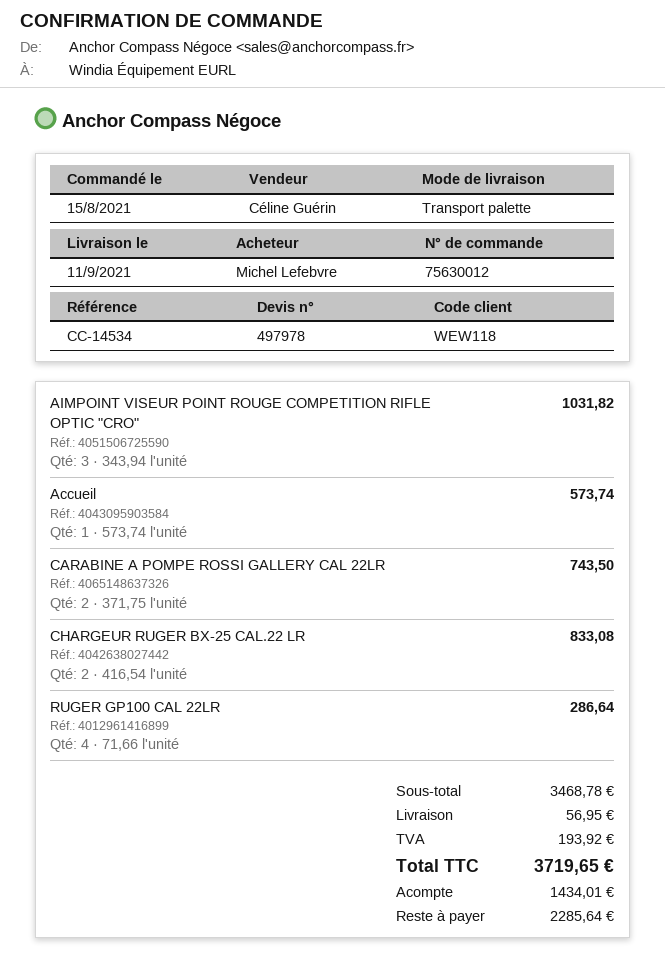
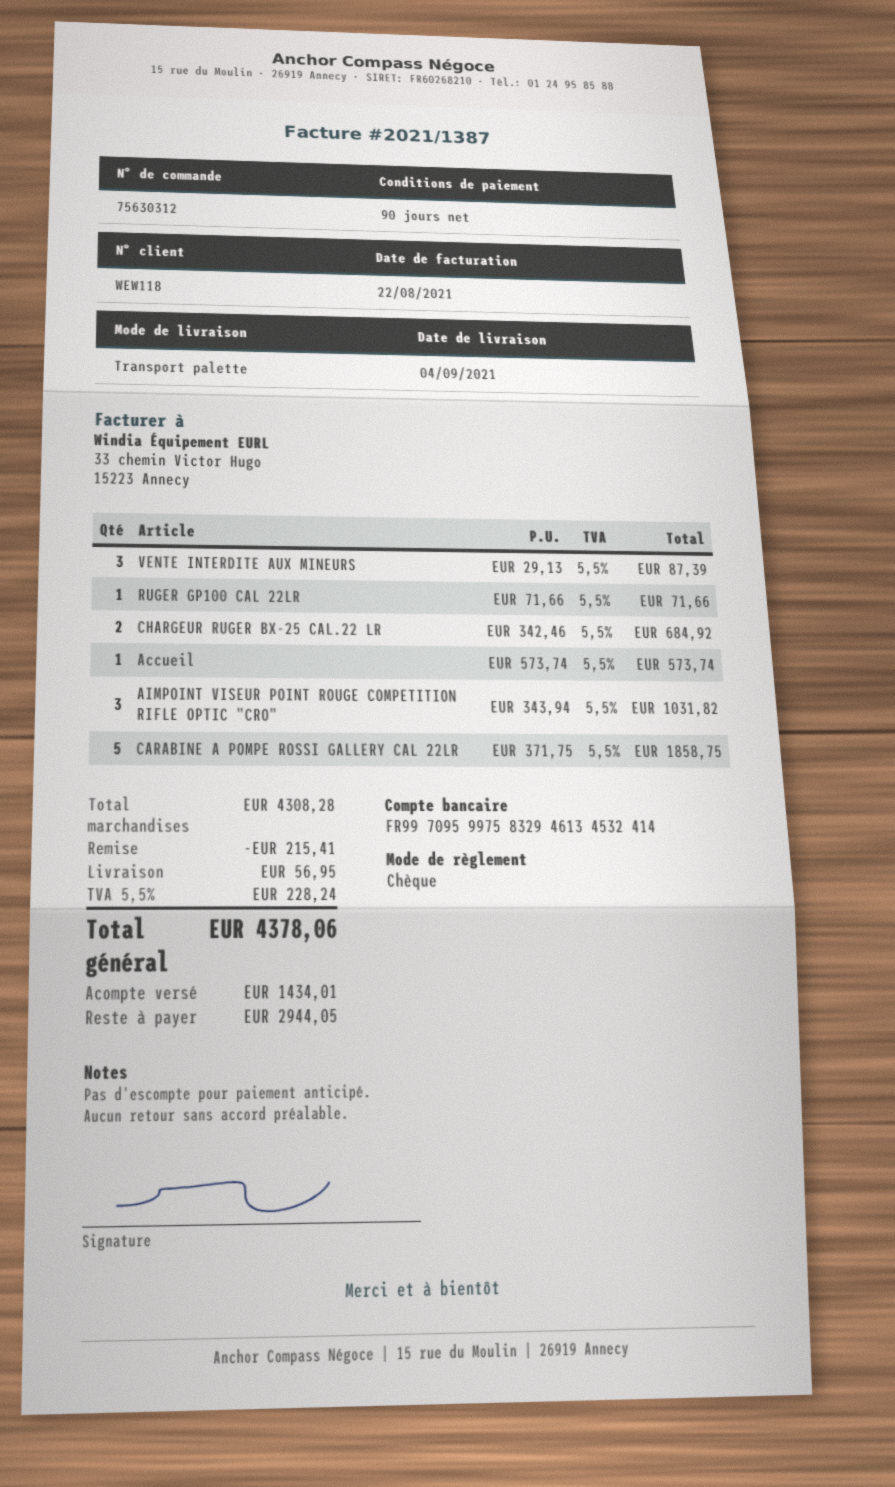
order number: 75630012 -> 75630312
delivery date: 2021-09-11 -> 2021-09-04
CARABINE A POMPE ROSSI GALLERY CAL 22LR: 2 x 371.75 = 743.50 -> 5 x 371.75 = 1858.75
CHARGEUR RUGER BX-25 CAL.22 LR: 2 x 416.54 = 833.08 -> 2 x 342.46 = 684.92
RUGER GP100 CAL 22LR: 4 x 71.66 = 286.64 -> 1 x 71.66 = 71.66
VENTE INTERDITE AUX MINEURS: none -> 3 x 29.13 = 87.39
subtotal: 3468.78 -> 4308.28
discount: none -> 215.41
tax: 193.92 -> 228.24
total: 3719.65 -> 4378.06
balance: 2285.64 -> 2944.05

